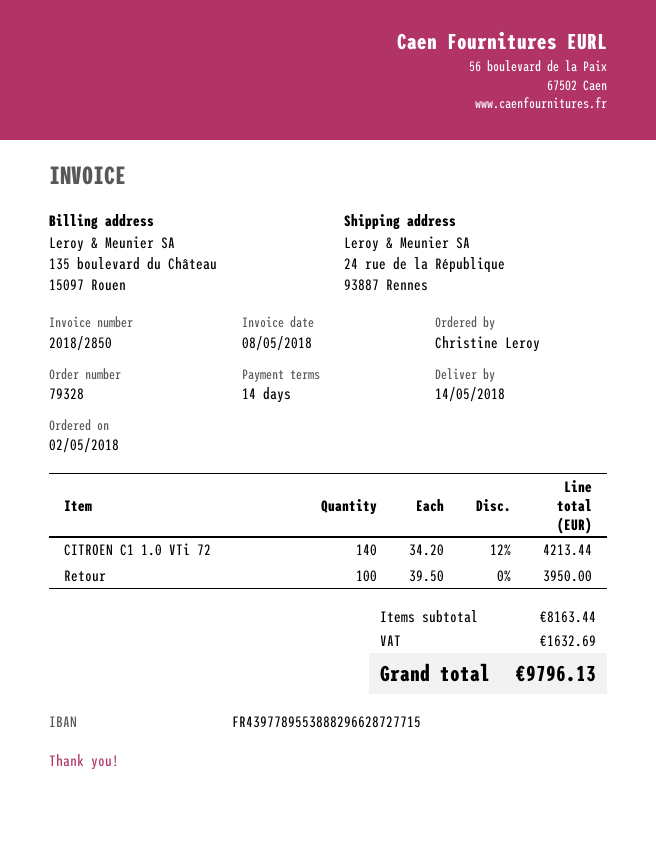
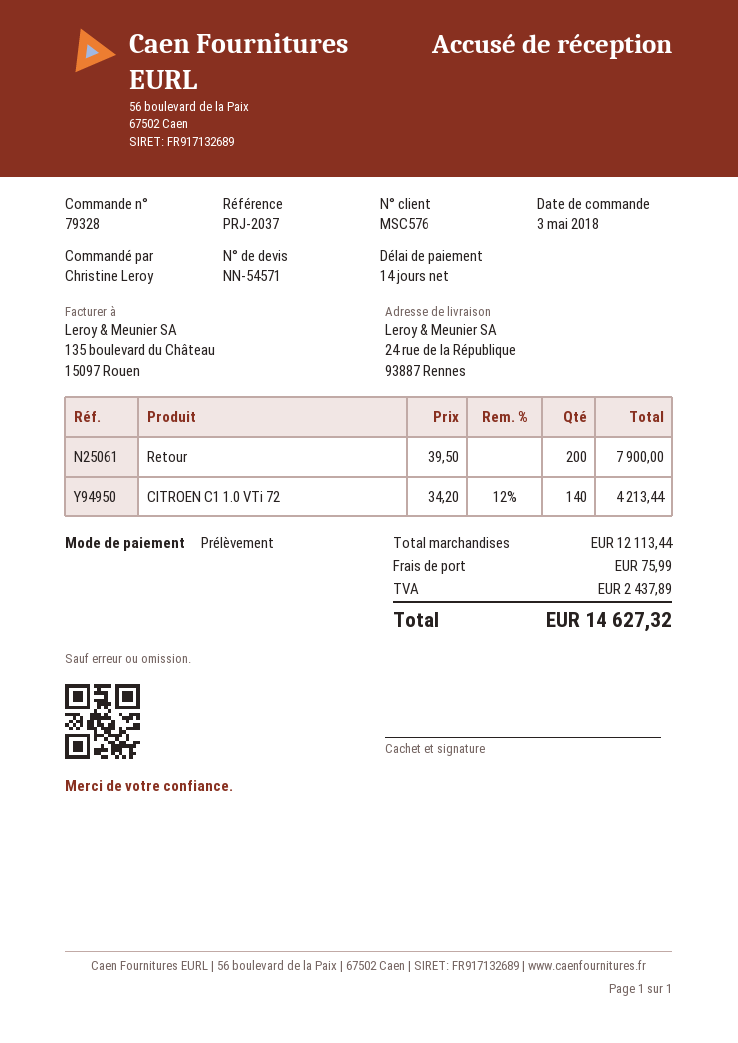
order date: 2018-05-02 -> 2018-05-03
Retour: 100 x 39.50 = 3950.00 -> 200 x 39.50 = 7900.00
subtotal: 8163.44 -> 12113.44
shipping: none -> 75.99
tax: 1632.69 -> 2437.89
total: 9796.13 -> 14627.32

